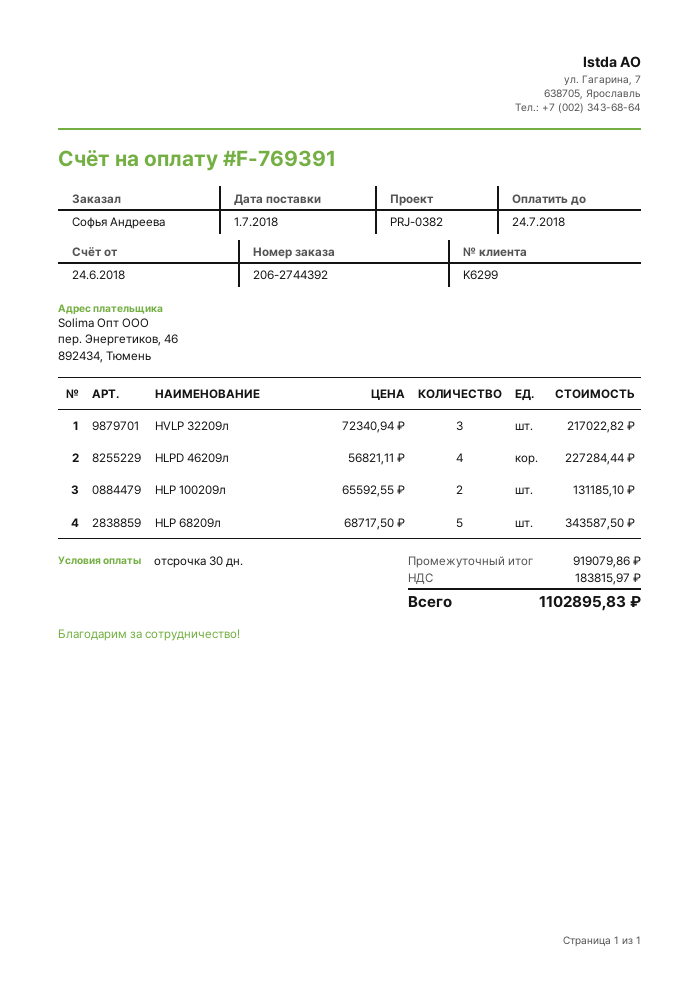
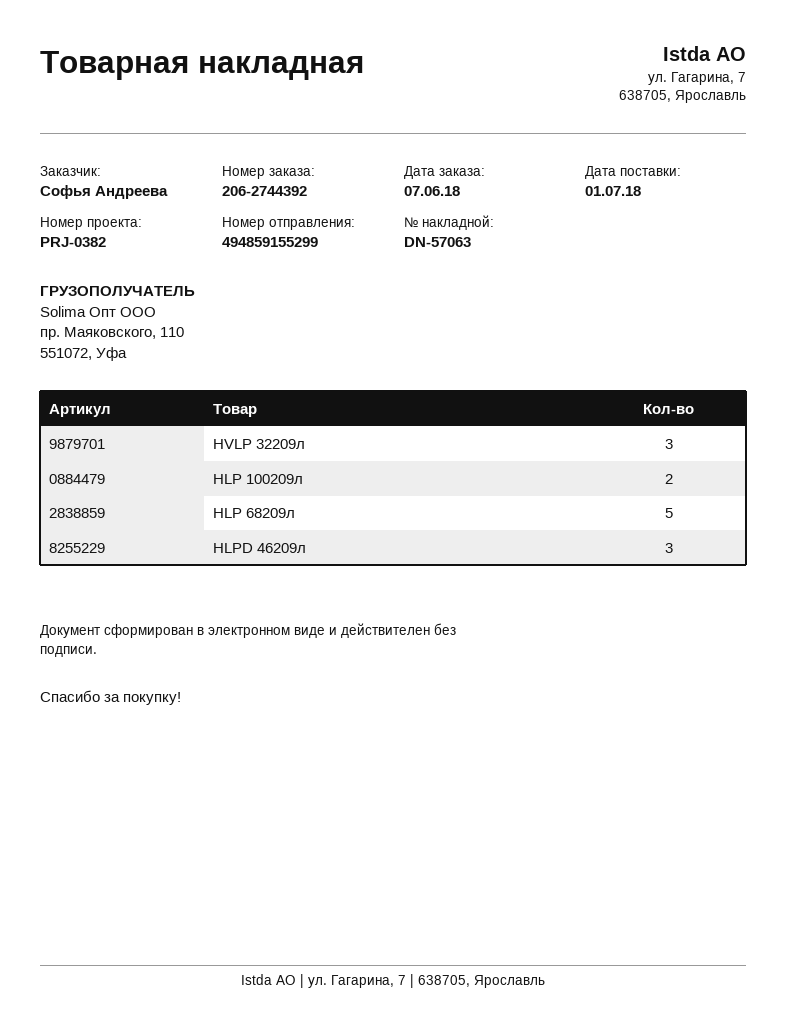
HLPD 46209л: 4 -> 3

